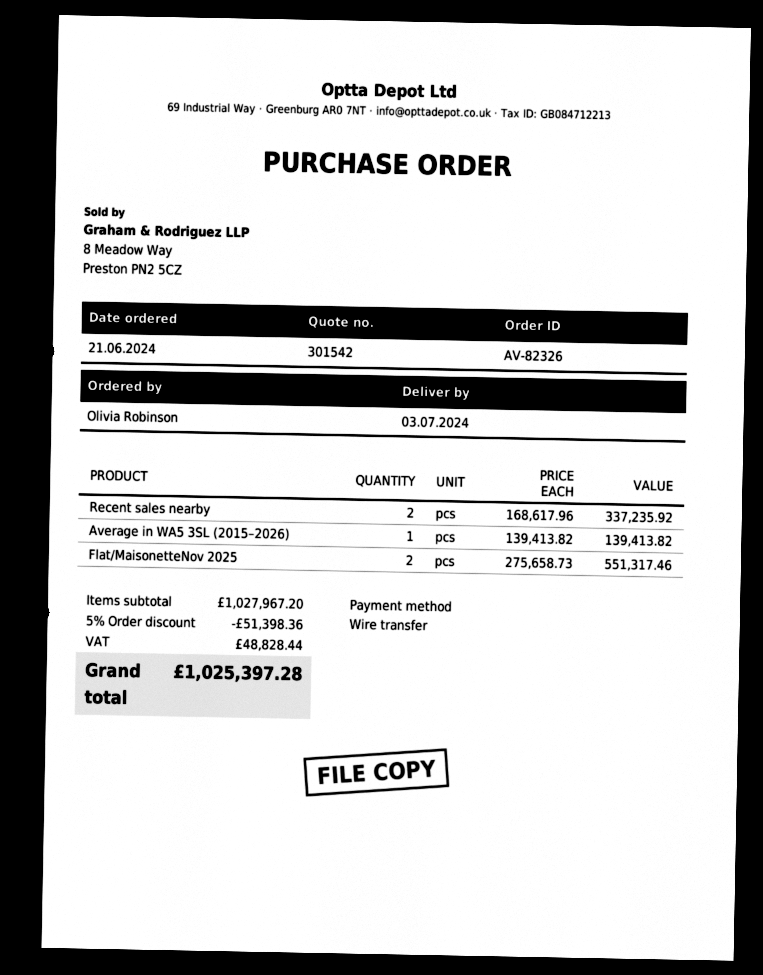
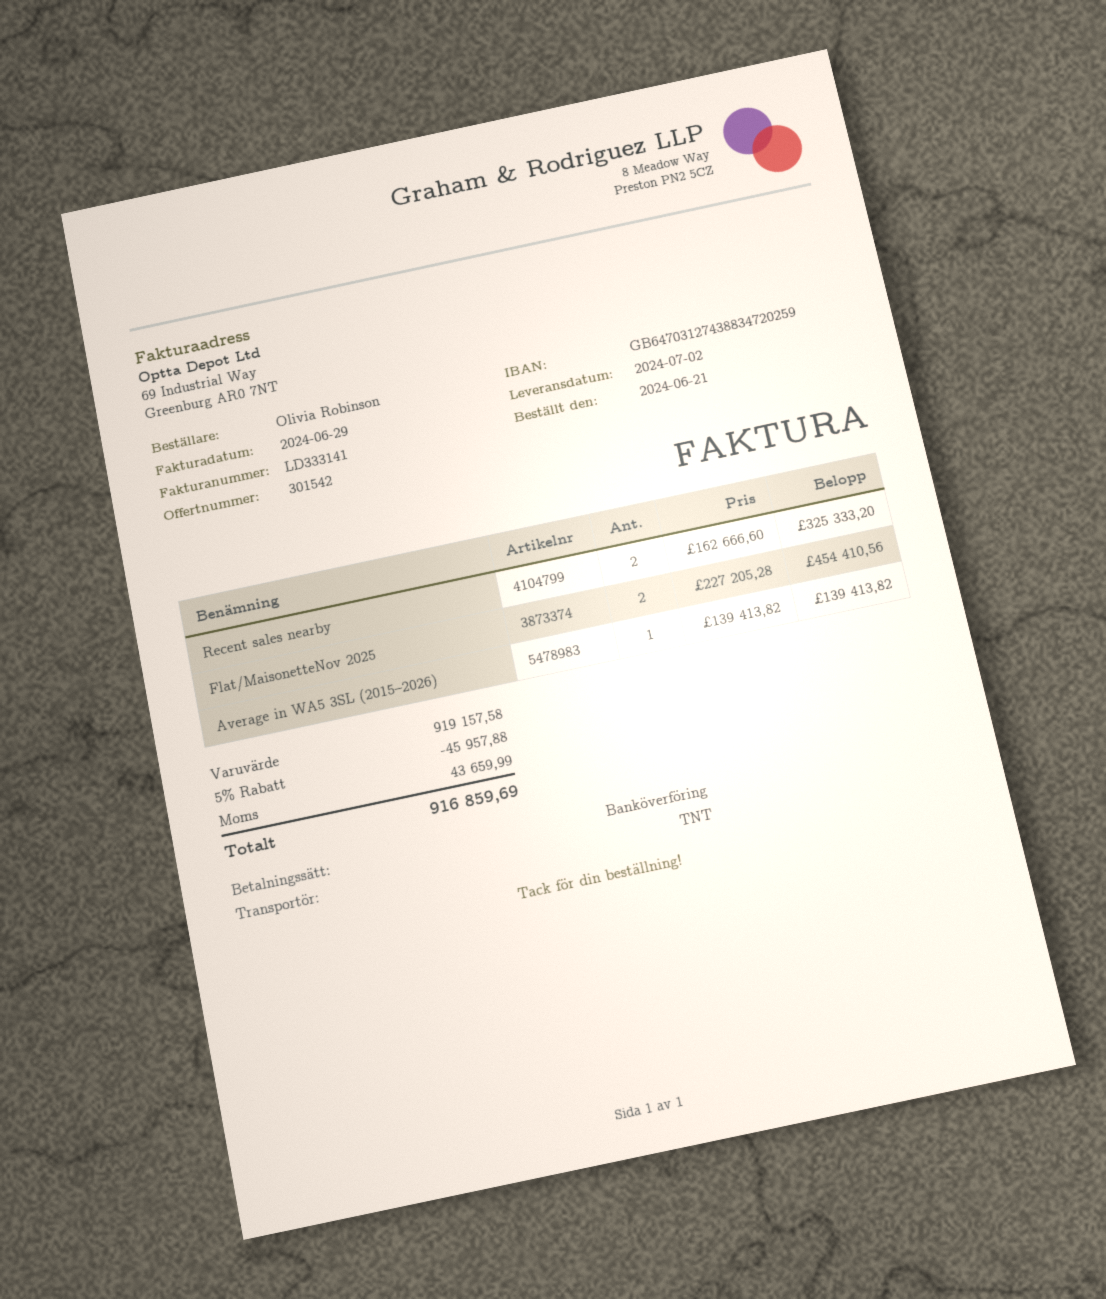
delivery date: 2024-07-03 -> 2024-07-02
Recent sales nearby: 2 x 168617.96 = 337235.92 -> 2 x 162666.60 = 325333.20
Flat/MaisonetteNov 2025: 2 x 275658.73 = 551317.46 -> 2 x 227205.28 = 454410.56
subtotal: 1027967.20 -> 919157.58
discount: 5% = 51398.36 -> 5% = 45957.88
tax: 48828.44 -> 43659.99
total: 1025397.28 -> 916859.69

